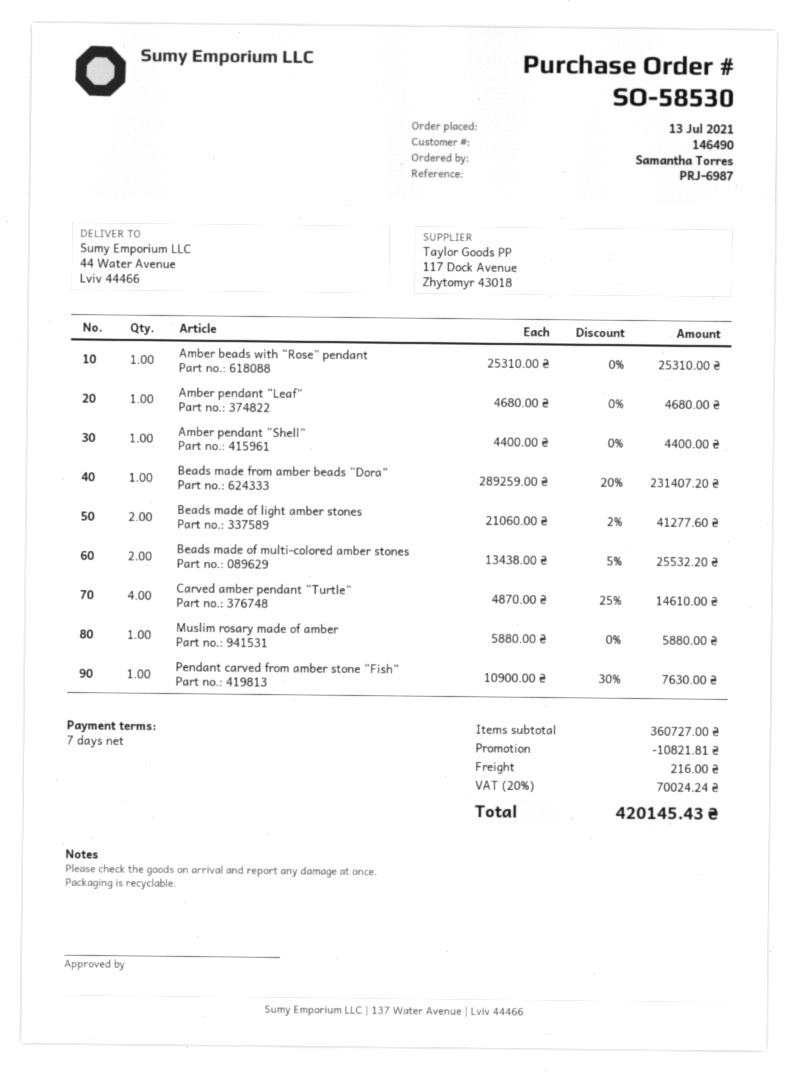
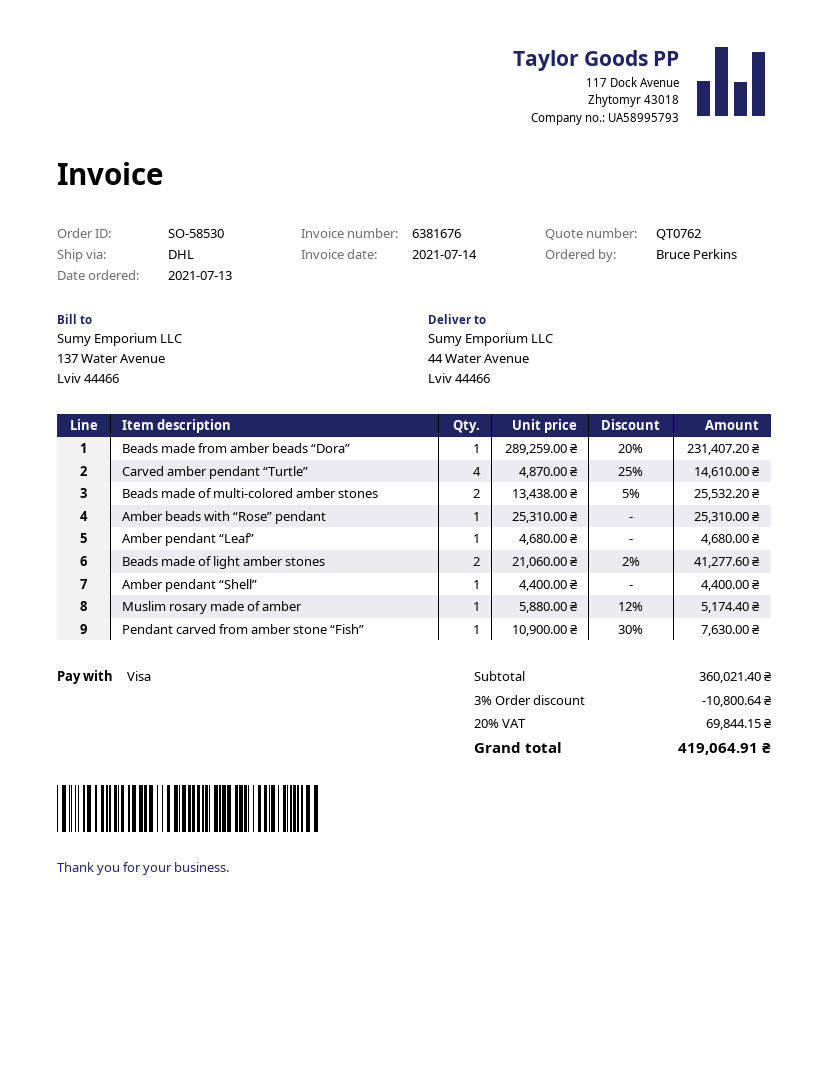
ordered by: Samantha Torres -> Bruce Perkins
Muslim rosary made of amber: 1 x 5880.00 = 5880.00 -> 1 x 5880.00 - 12% = 5174.40
subtotal: 360727.00 -> 360021.40
discount: 10821.81 -> 10800.64
shipping: 216.00 -> none
tax: 20% = 70024.24 -> 20% = 69844.15
total: 420145.43 -> 419064.91

